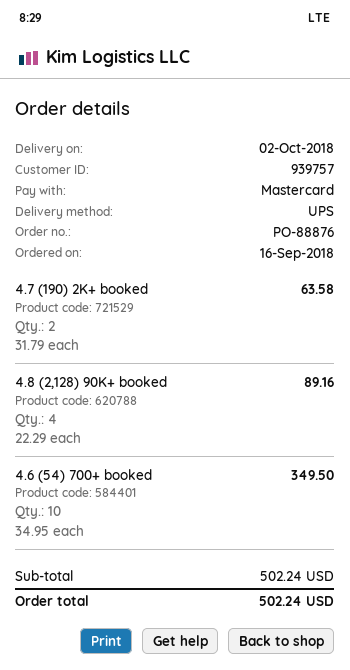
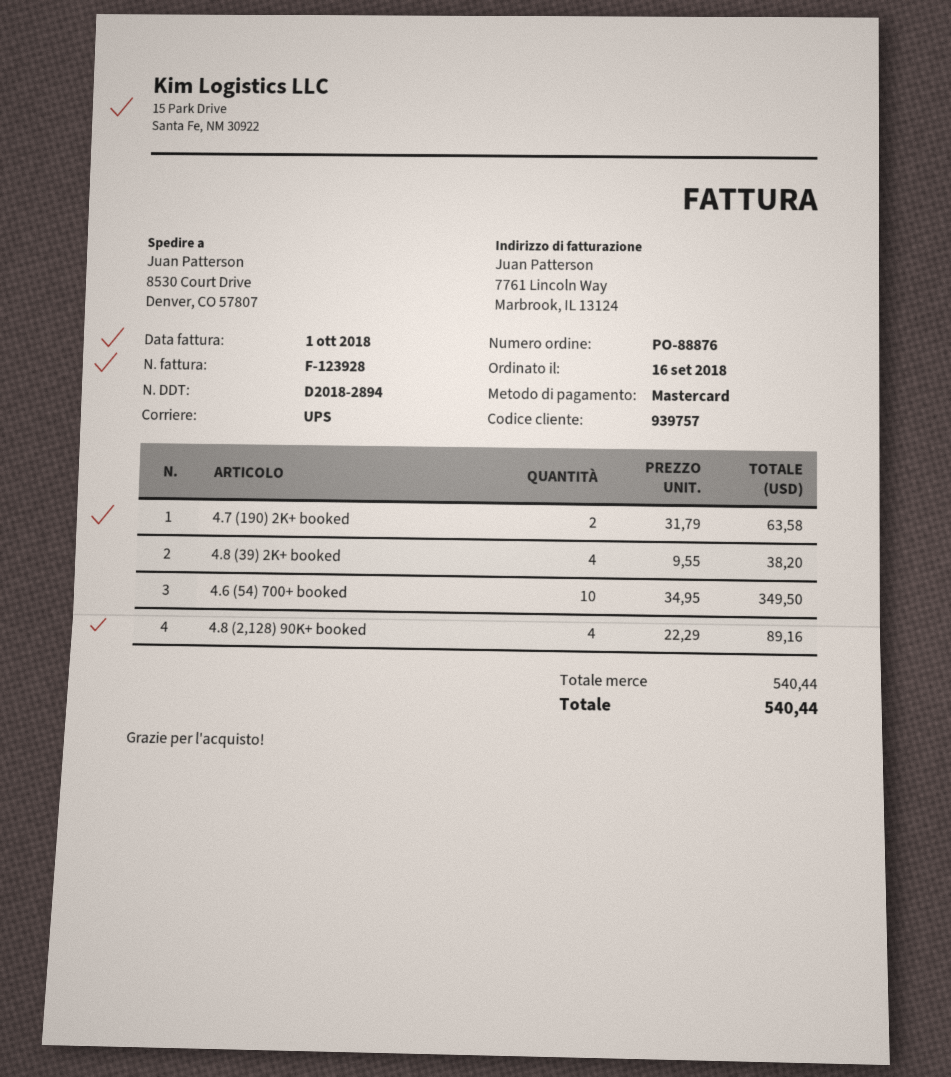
4.8 (39) 2K+ booked: none -> 4 x 9.55 = 38.20
subtotal: 502.24 -> 540.44
total: 502.24 -> 540.44

